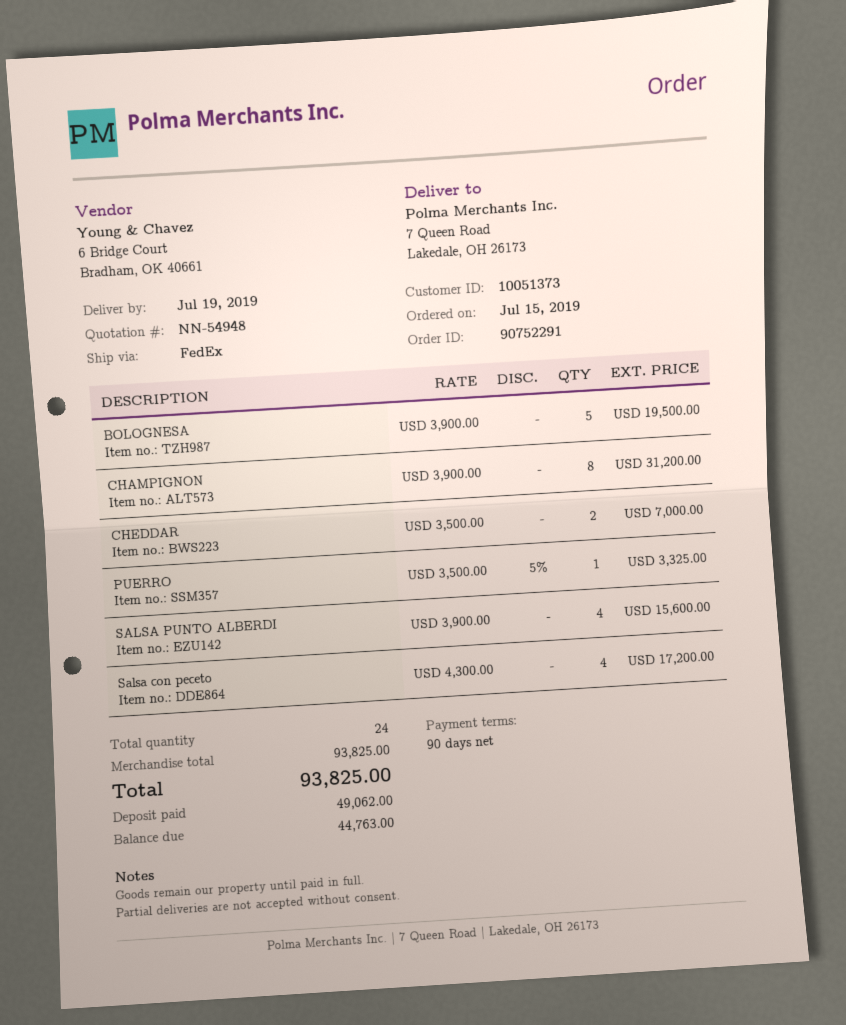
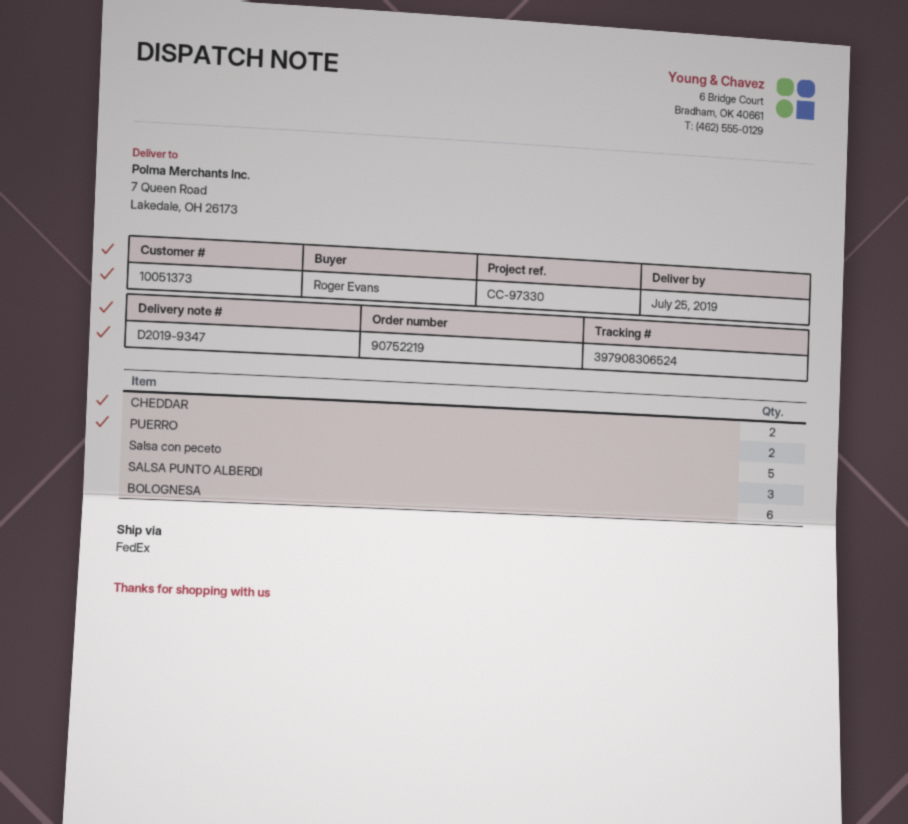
order number: 90752291 -> 90752219
delivery date: 2019-07-19 -> 2019-07-25
BOLOGNESA: 5 -> 6
CHAMPIGNON: 8 -> none
PUERRO: 1 -> 2
SALSA PUNTO ALBERDI: 4 -> 3
Salsa con peceto: 4 -> 5

